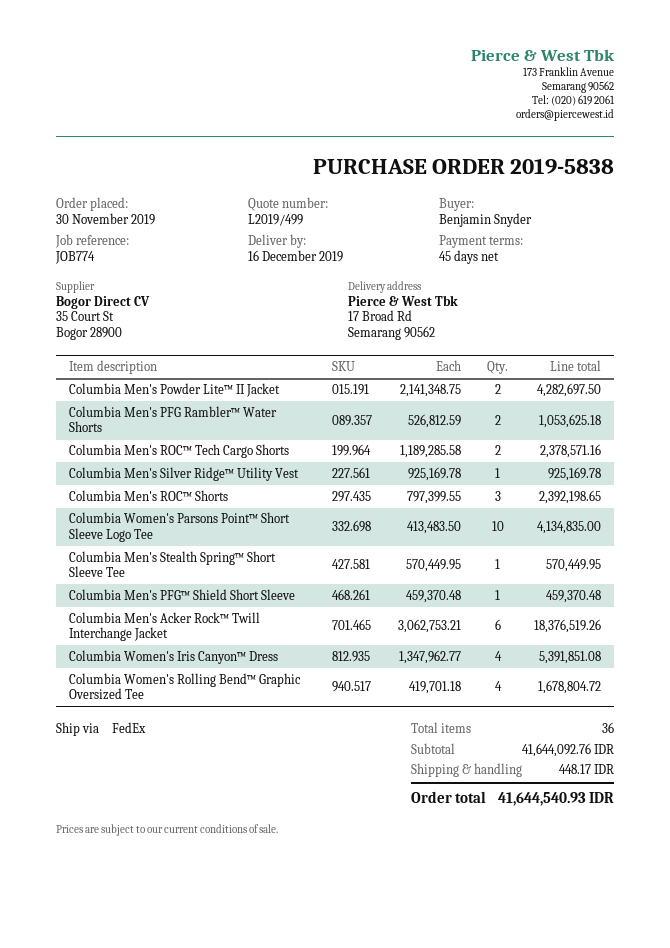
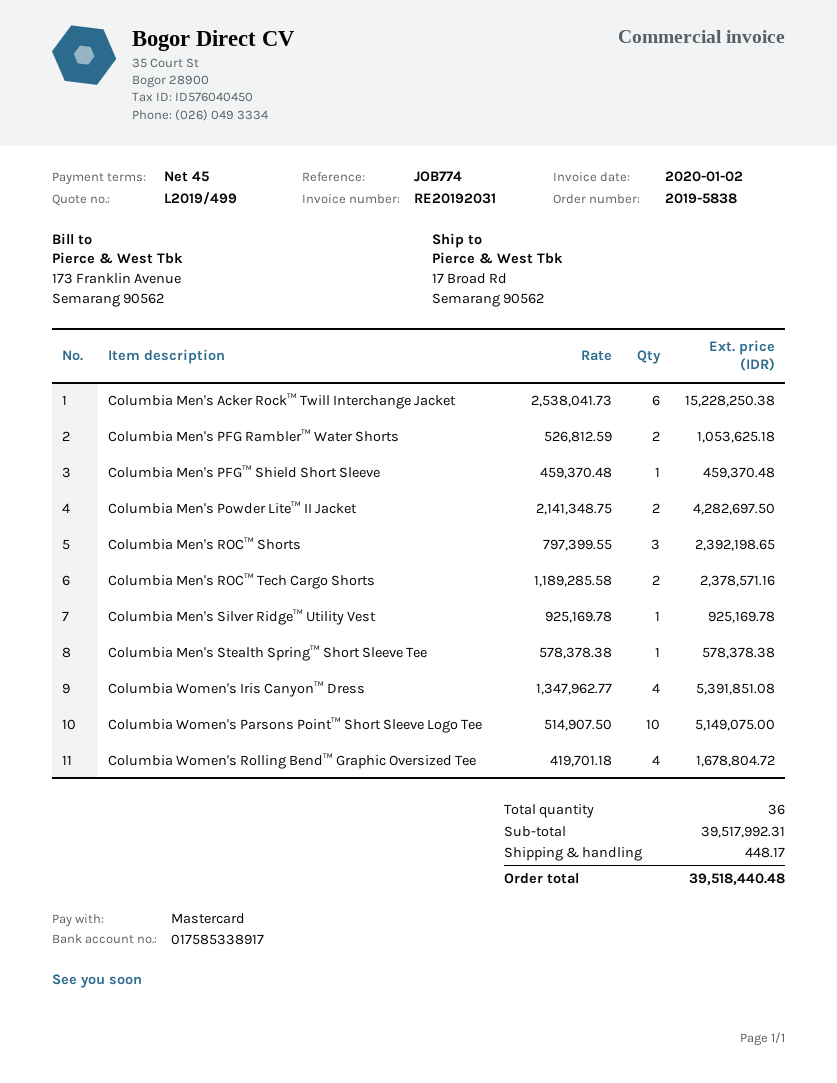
Columbia Women's Parsons Point™ Short Sleeve Logo Tee: 10 x 413483.50 = 4134835.00 -> 10 x 514907.50 = 5149075.00
Columbia Men's Stealth Spring™ Short Sleeve Tee: 1 x 570449.95 = 570449.95 -> 1 x 578378.38 = 578378.38
Columbia Men's Acker Rock™ Twill Interchange Jacket: 6 x 3062753.21 = 18376519.26 -> 6 x 2538041.73 = 15228250.38
subtotal: 41644092.76 -> 39517992.31
total: 41644540.93 -> 39518440.48

